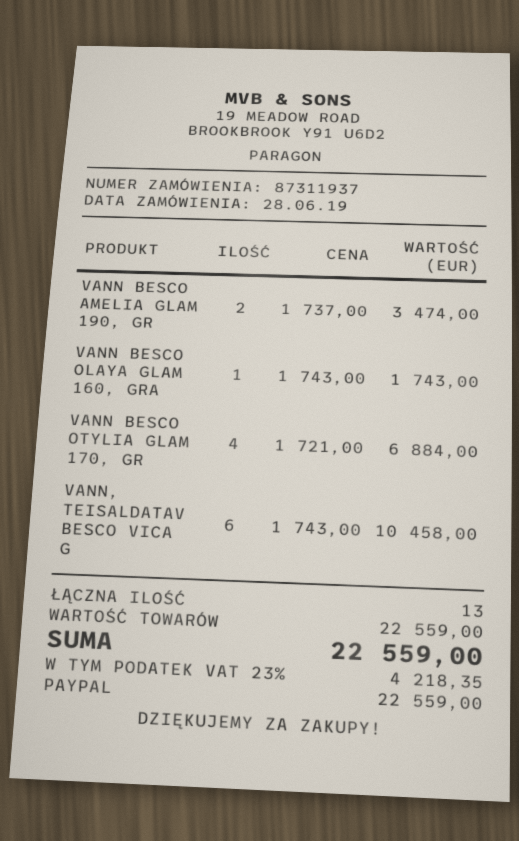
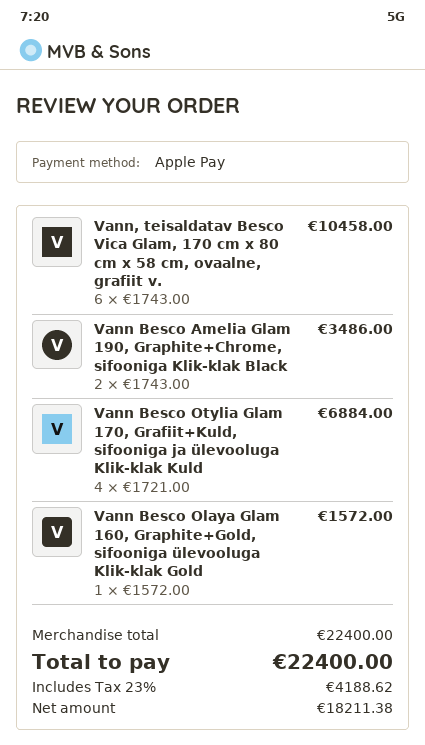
payment method: PayPal -> Apple Pay
VANN BESCO AMELIA GLAM 190, GR: 2 x 1737.00 = 3474.00 -> 2 x 1743.00 = 3486.00
VANN BESCO OLAYA GLAM 160, GRA: 1 x 1743.00 = 1743.00 -> 1 x 1572.00 = 1572.00
subtotal: 22559.00 -> 22400.00
tax: 23% = 4218.35 -> 23% = 4188.62
total: 22559.00 -> 22400.00

